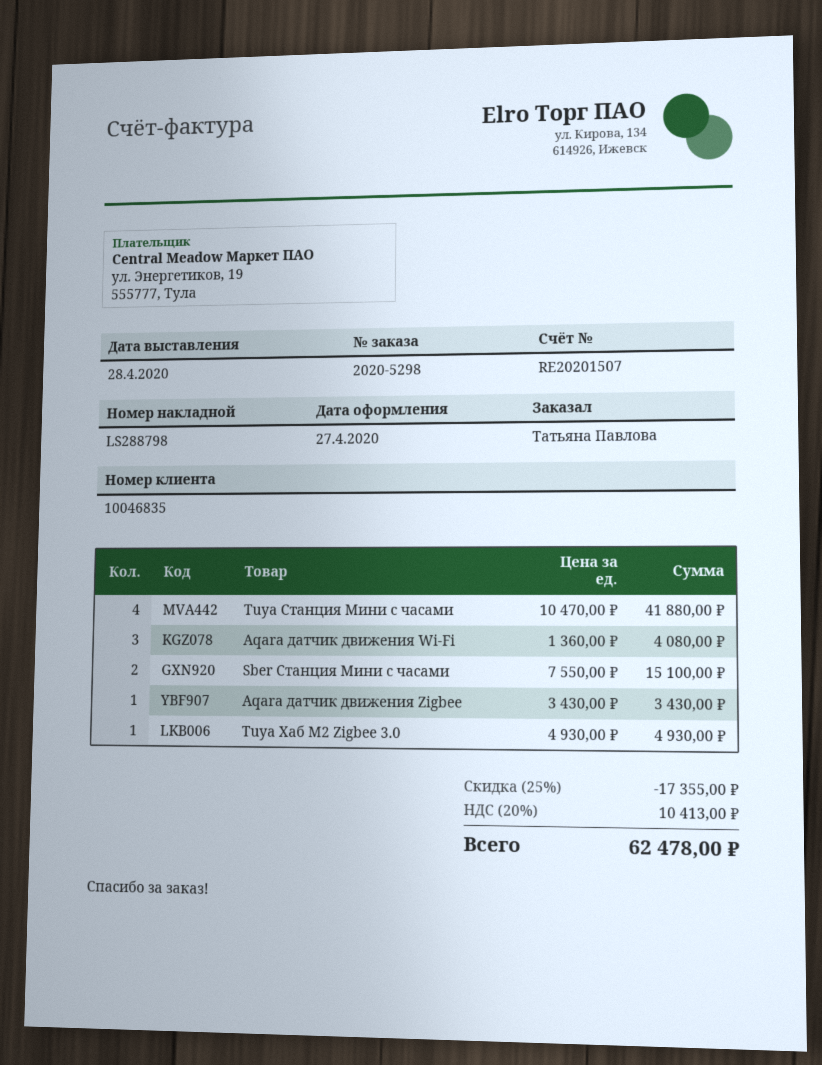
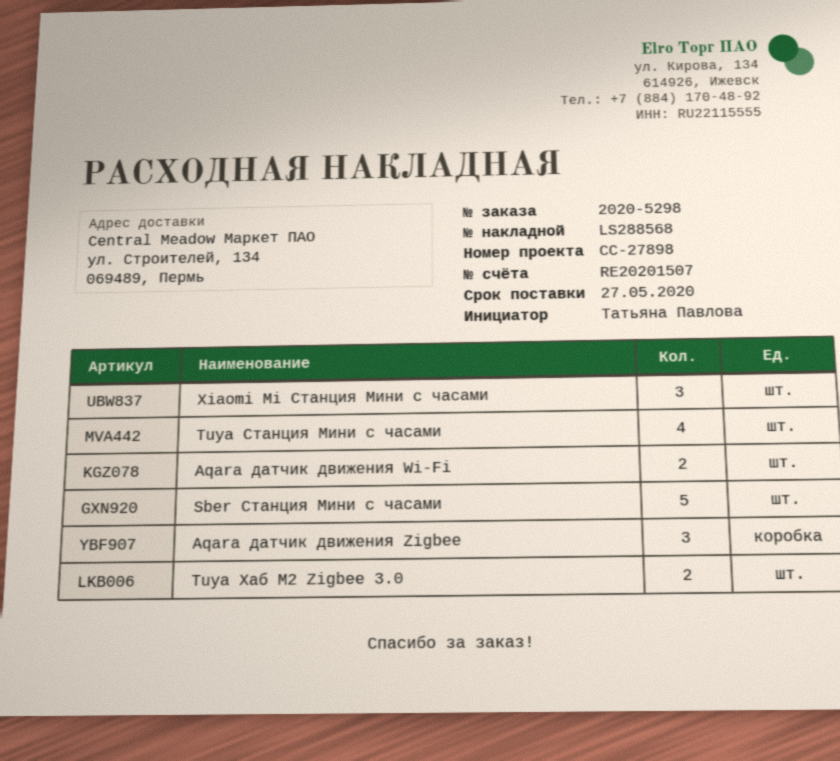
delivery note number: LS288798 -> LS288568
Aqara датчик движения Wi-Fi: 3 -> 2
Sber Станция Мини с часами: 2 -> 5
Aqara датчик движения Zigbee: 1 -> 3
Tuya Хаб M2 Zigbee 3.0: 1 -> 2
Xiaomi Mi Станция Мини с часами: none -> 3

